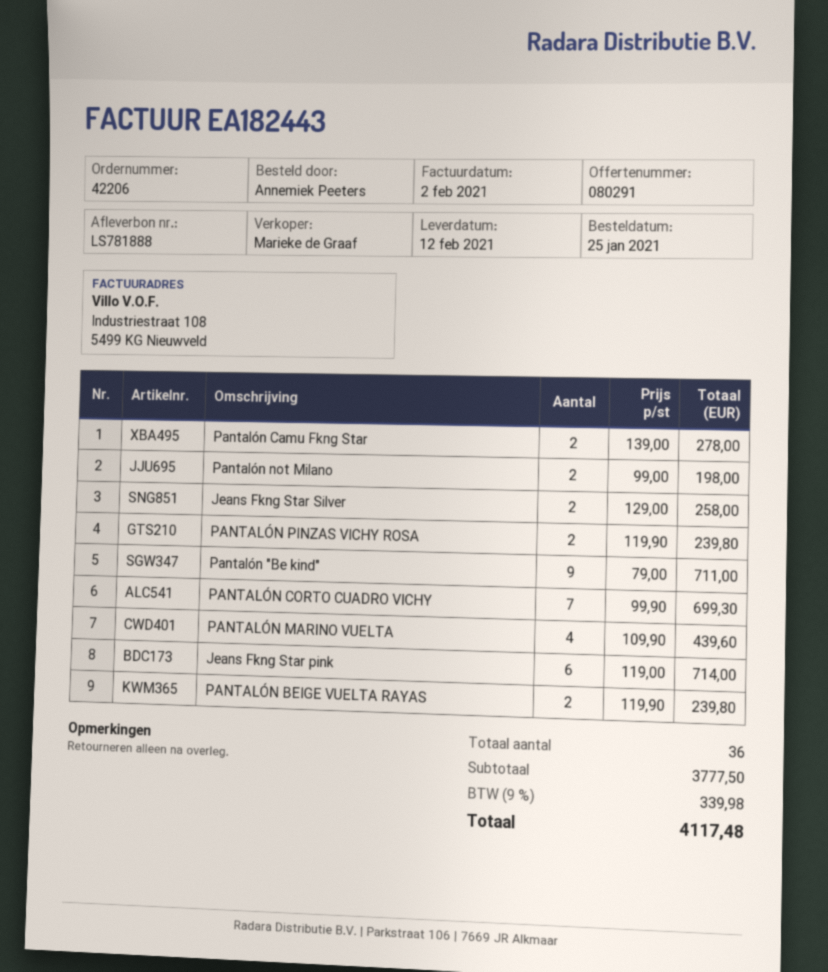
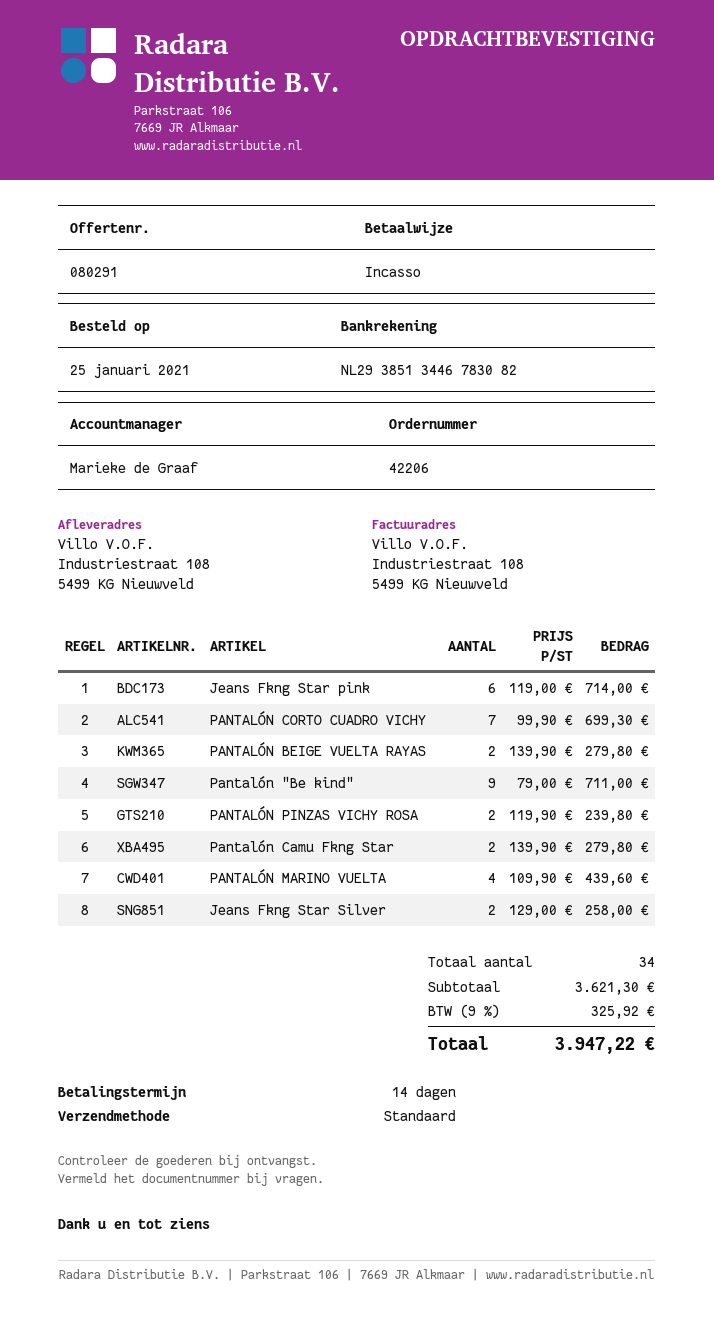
Pantalón Camu Fkng Star: 2 x 139.00 = 278.00 -> 2 x 139.90 = 279.80
Pantalón not Milano: 2 x 99.00 = 198.00 -> none
PANTALÓN BEIGE VUELTA RAYAS: 2 x 119.90 = 239.80 -> 2 x 139.90 = 279.80
total quantity: 36 -> 34
subtotal: 3777.50 -> 3621.30
tax: 9% = 339.98 -> 9% = 325.92
total: 4117.48 -> 3947.22

